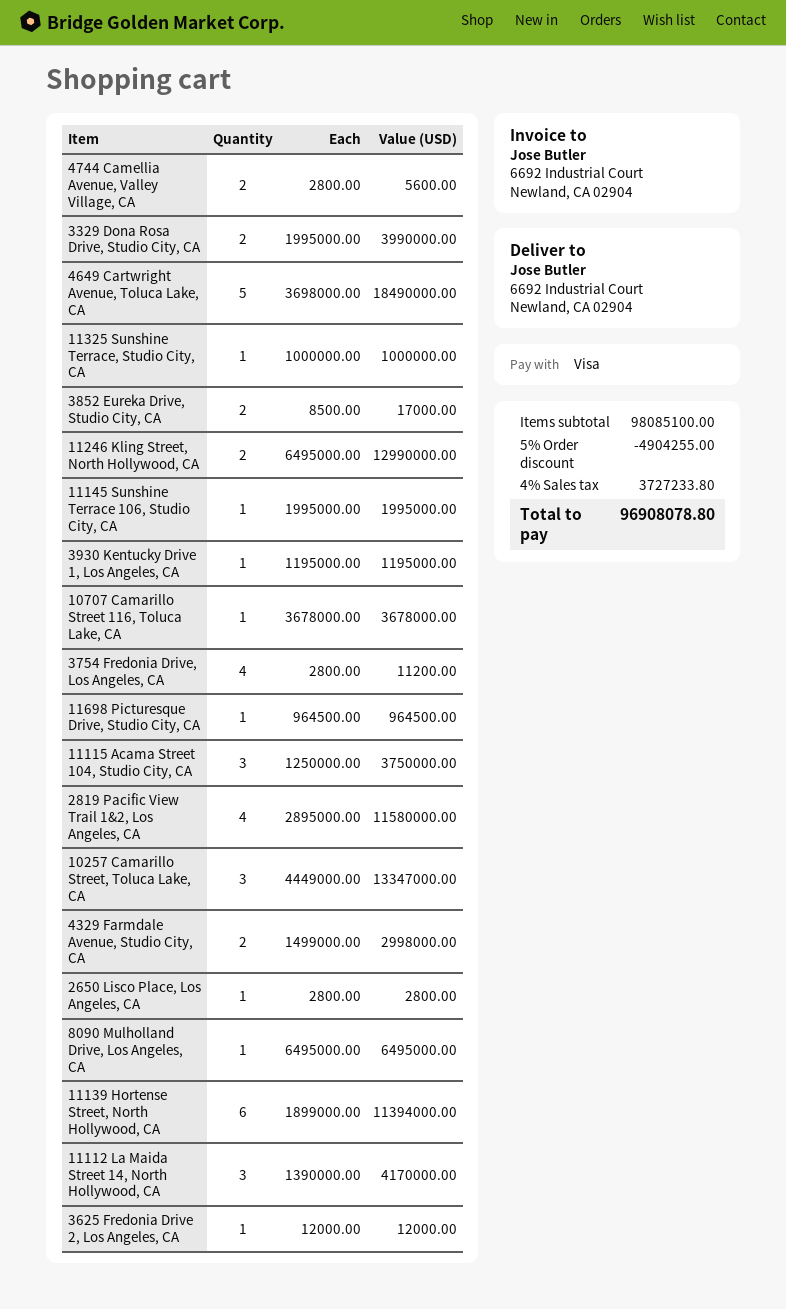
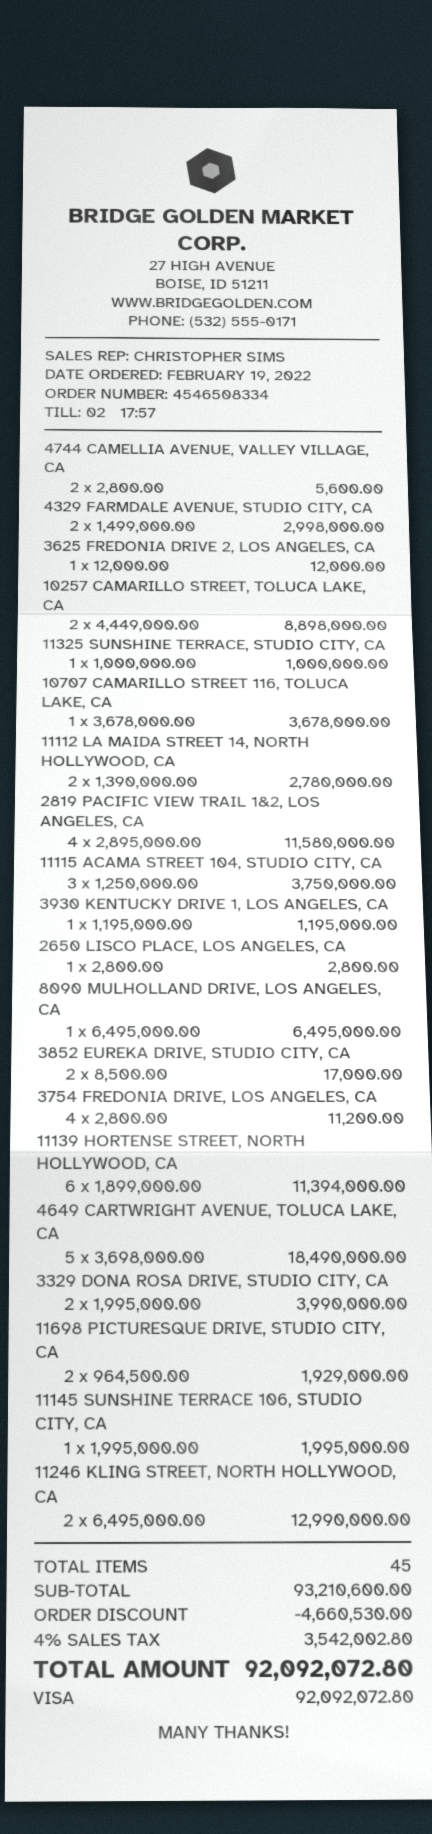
11698 Picturesque Drive, Studio City, CA: 1 x 964500.00 = 964500.00 -> 2 x 964500.00 = 1929000.00
10257 Camarillo Street, Toluca Lake, CA: 3 x 4449000.00 = 13347000.00 -> 2 x 4449000.00 = 8898000.00
11112 La Maida Street 14, North Hollywood, CA: 3 x 1390000.00 = 4170000.00 -> 2 x 1390000.00 = 2780000.00
subtotal: 98085100.00 -> 93210600.00
discount: 4904255.00 -> 4660530.00
tax: 4% = 3727233.80 -> 4% = 3542002.80
total: 96908078.80 -> 92092072.80

